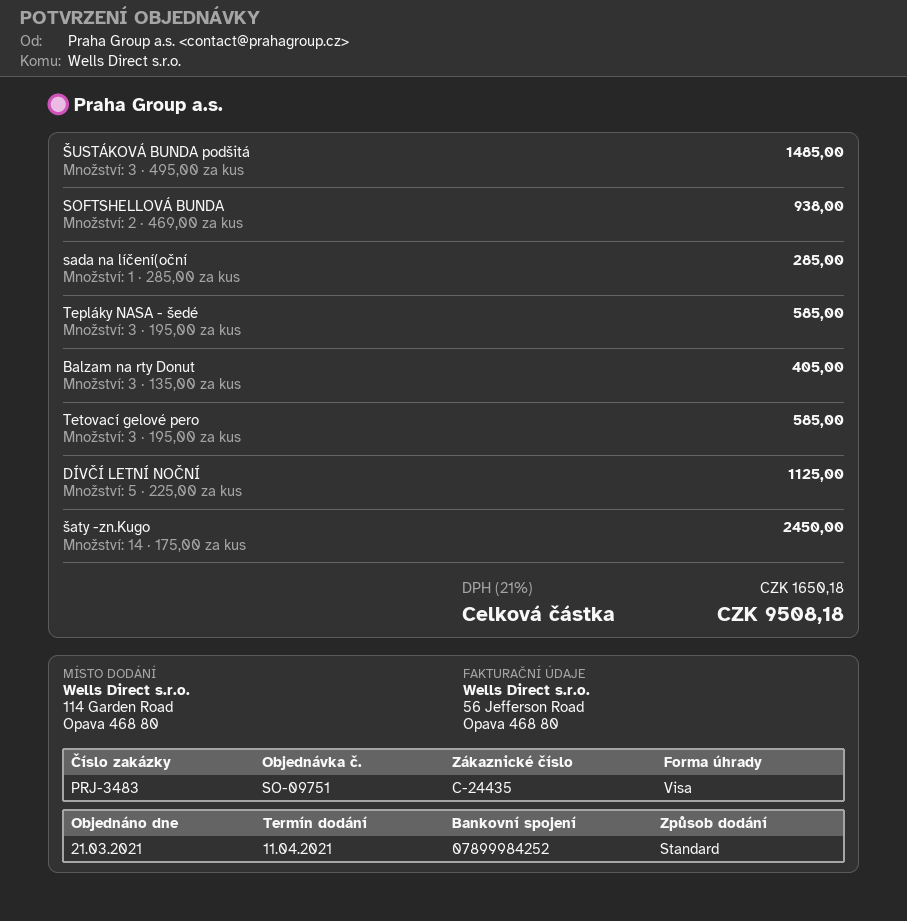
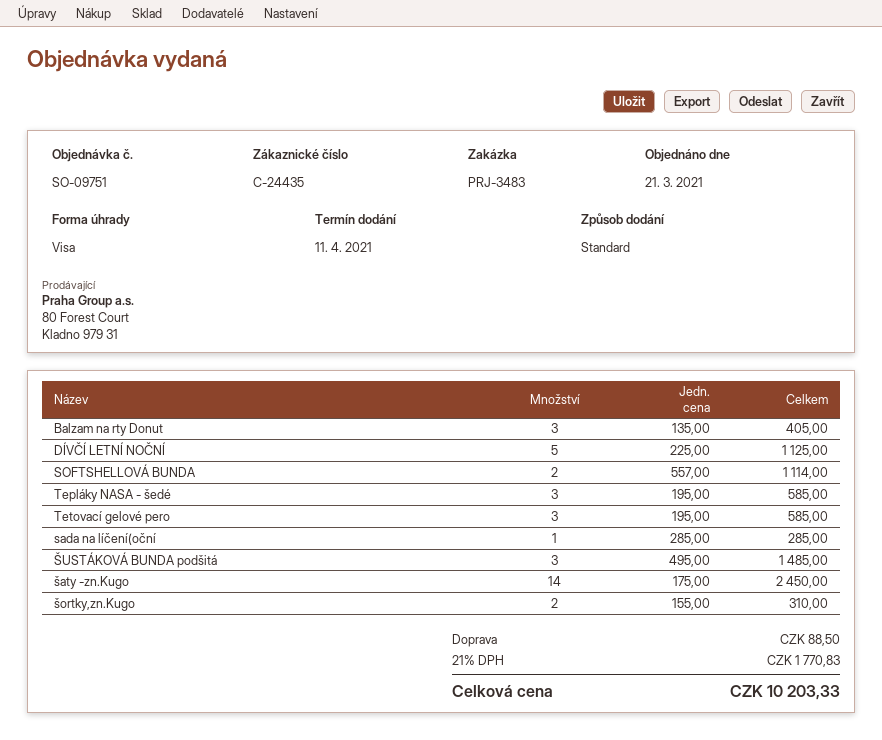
SOFTSHELLOVÁ BUNDA: 2 x 469.00 = 938.00 -> 2 x 557.00 = 1114.00
šortky,zn.Kugo: none -> 2 x 155.00 = 310.00
shipping: none -> 88.50
tax: 21% = 1650.18 -> 21% = 1770.83
total: 9508.18 -> 10203.33

